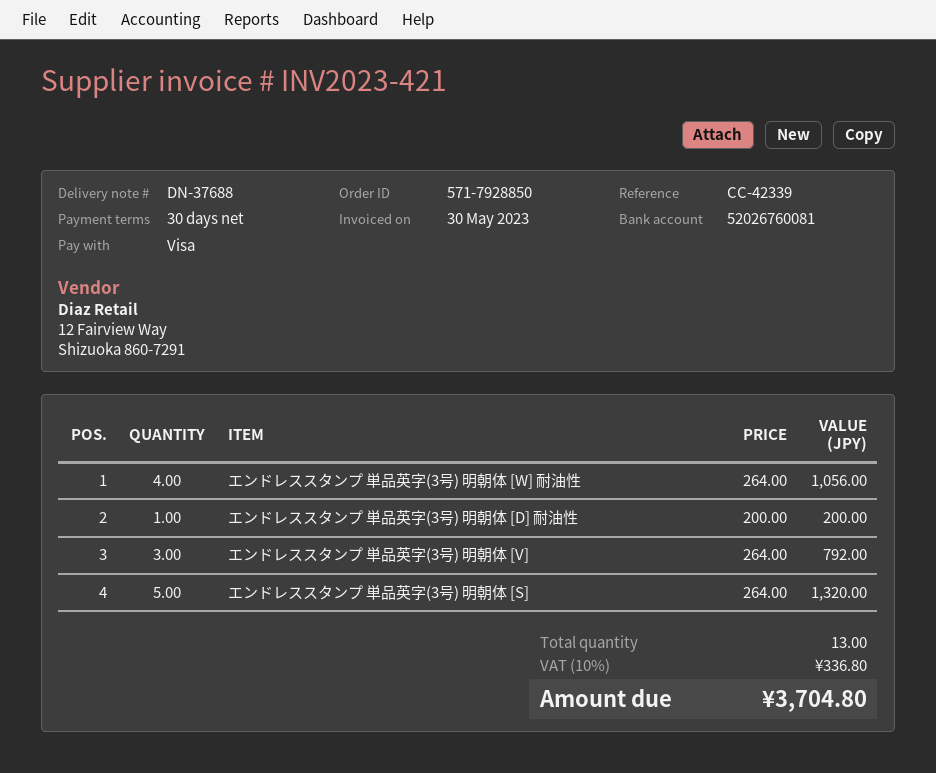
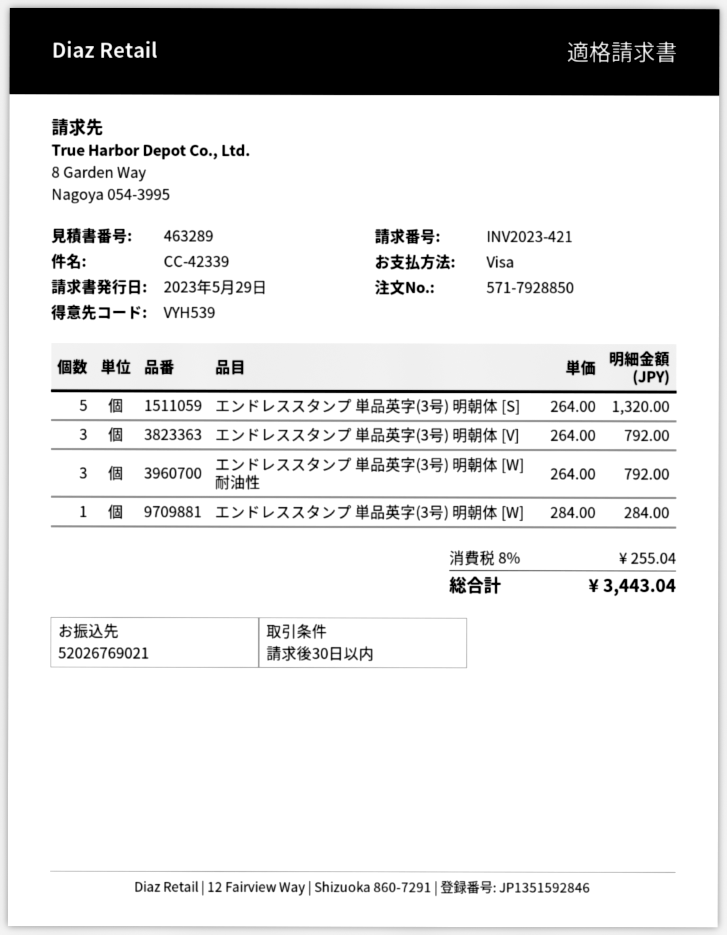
invoice date: 2023-05-30 -> 2023-05-29
bank account: 52026760081 -> 52026769021
エンドレススタンプ 単品英字(3号) 明朝体 [W] 耐油性: 4 x 264.00 = 1056.00 -> 3 x 264.00 = 792.00
エンドレススタンプ 単品英字(3号) 明朝体 [D] 耐油性: 1 x 200.00 = 200.00 -> none
エンドレススタンプ 単品英字(3号) 明朝体 [W]: none -> 1 x 284.00 = 284.00
tax: 10% = 336.80 -> 8% = 255.04
total: 3704.80 -> 3443.04

